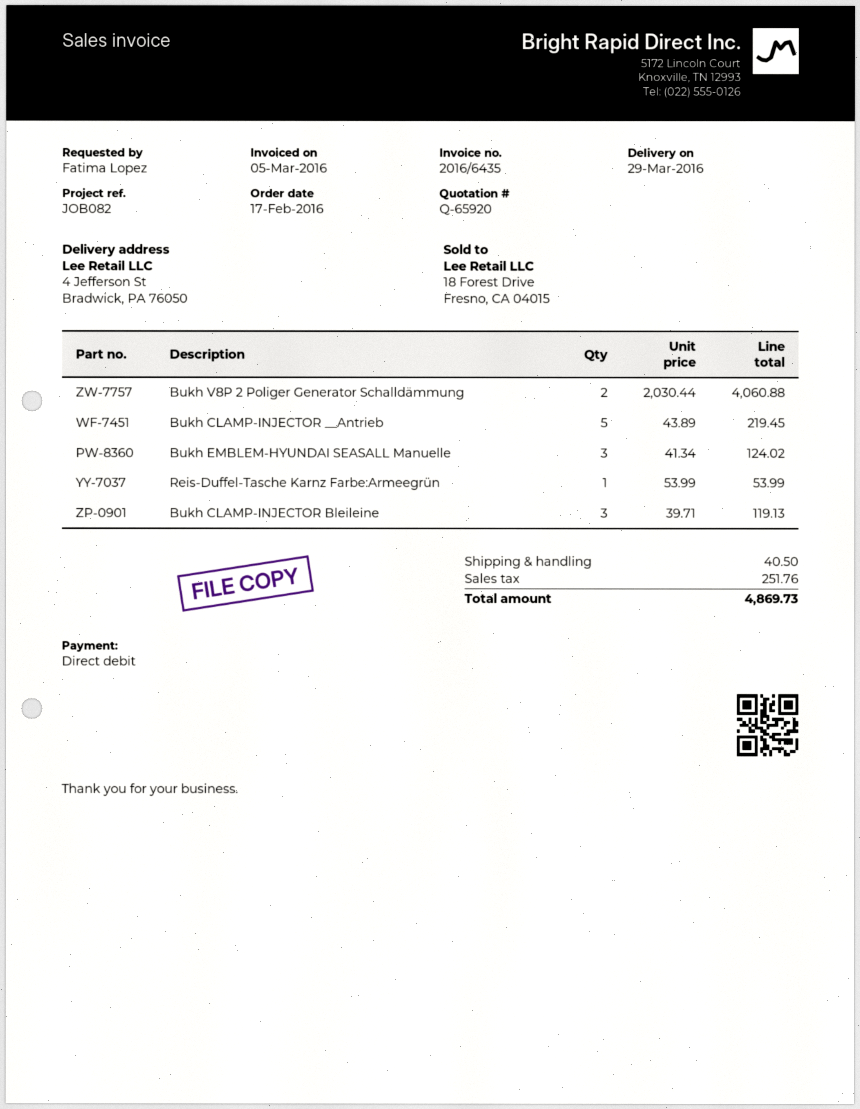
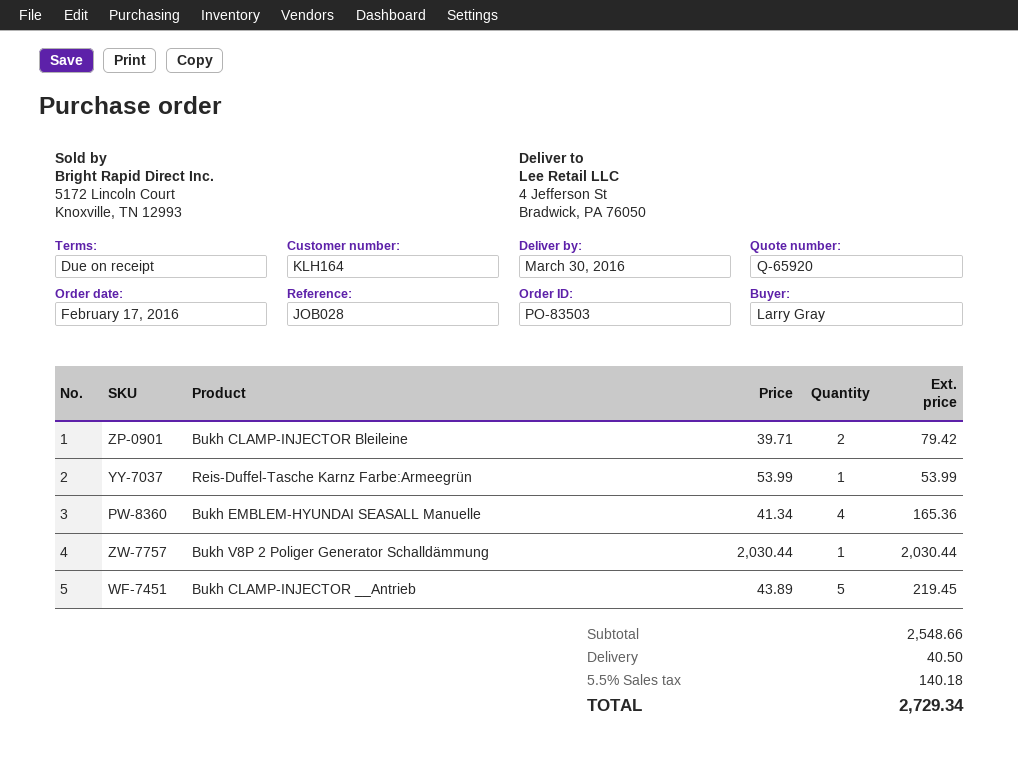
delivery date: 2016-03-29 -> 2016-03-30
reference: JOB082 -> JOB028
ordered by: Fatima Lopez -> Larry Gray
Bukh V8P 2 Poliger Generator Schalldämmung: 2 x 2030.44 = 4060.88 -> 1 x 2030.44 = 2030.44
Bukh EMBLEM-HYUNDAI SEASALL Manuelle: 3 x 41.34 = 124.02 -> 4 x 41.34 = 165.36
Bukh CLAMP-INJECTOR Bleileine: 3 x 39.71 = 119.13 -> 2 x 39.71 = 79.42
tax: 251.76 -> 140.18
total: 4869.73 -> 2729.34

